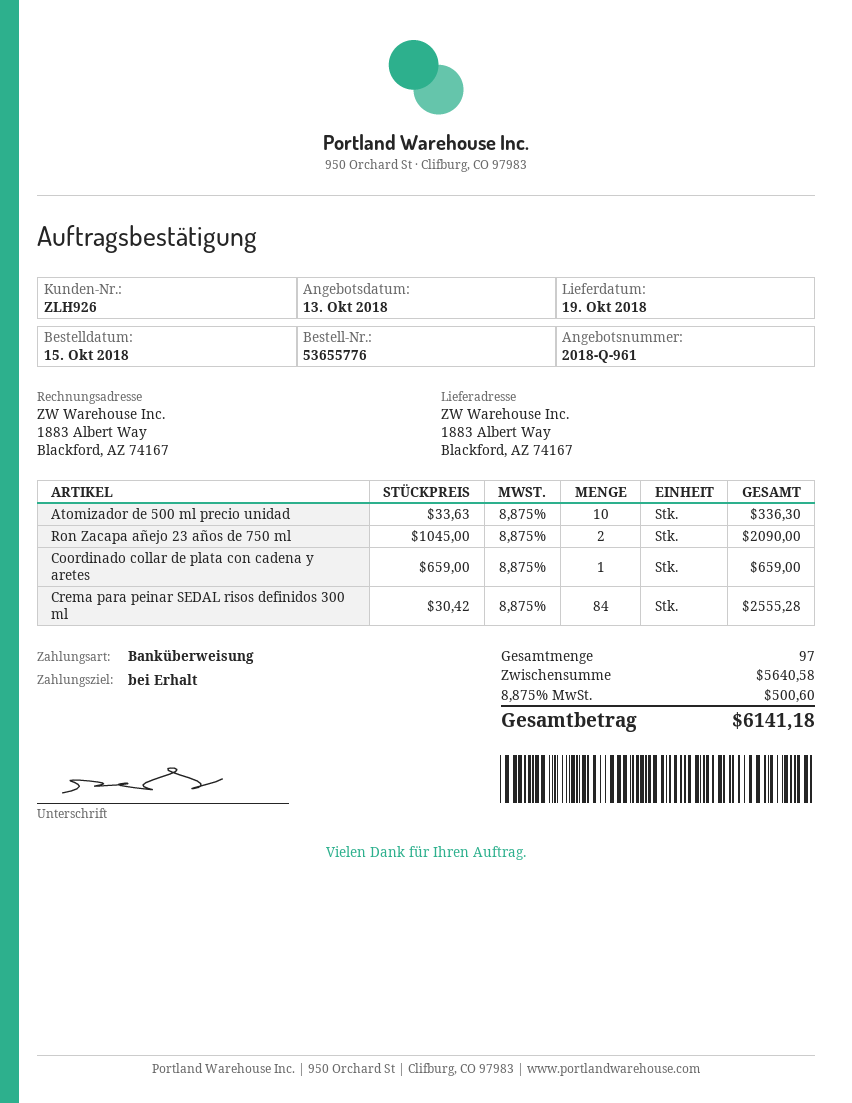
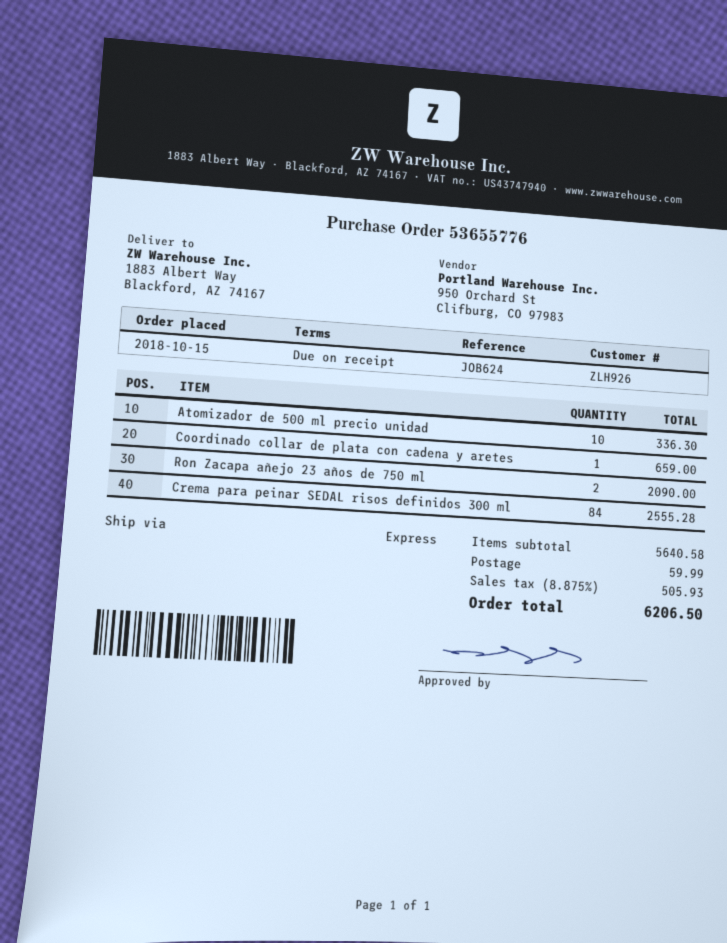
shipping: none -> 59.99
tax: 8.875% = 500.60 -> 8.875% = 505.93
total: 6141.18 -> 6206.50

